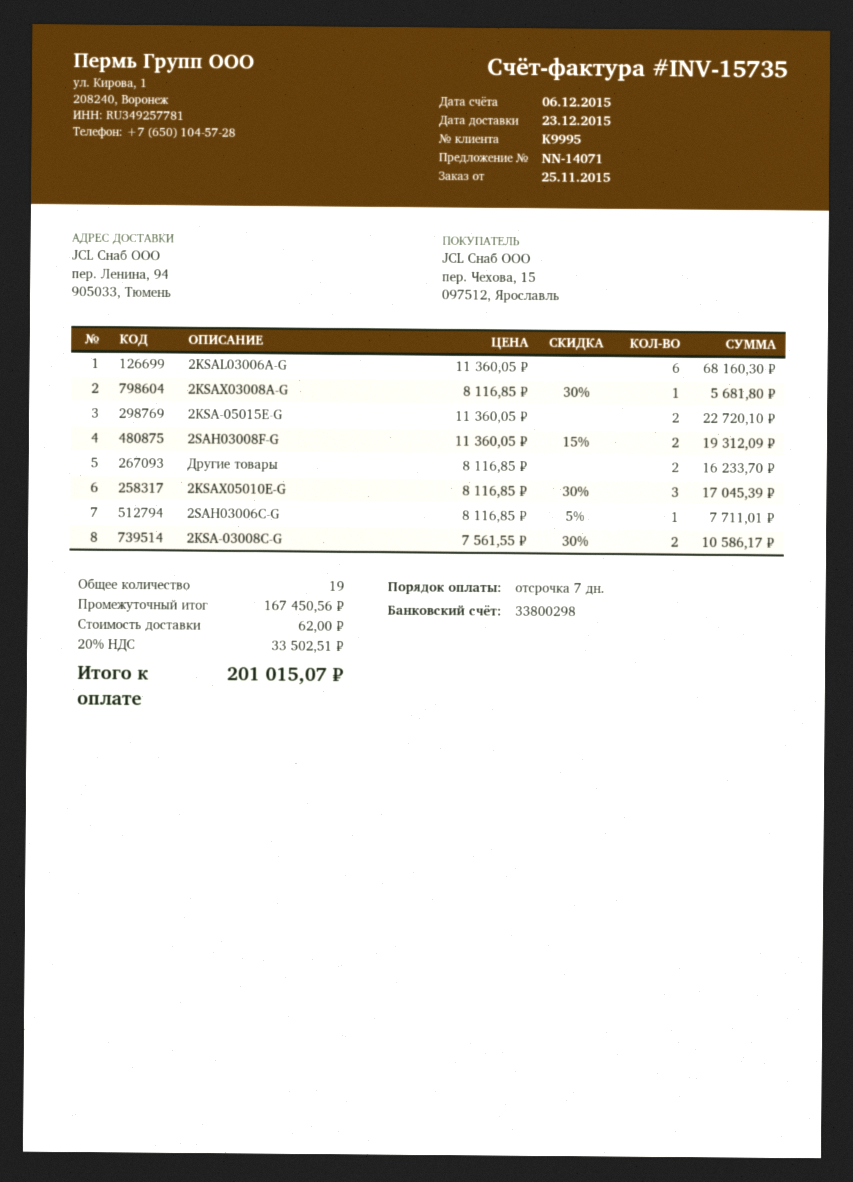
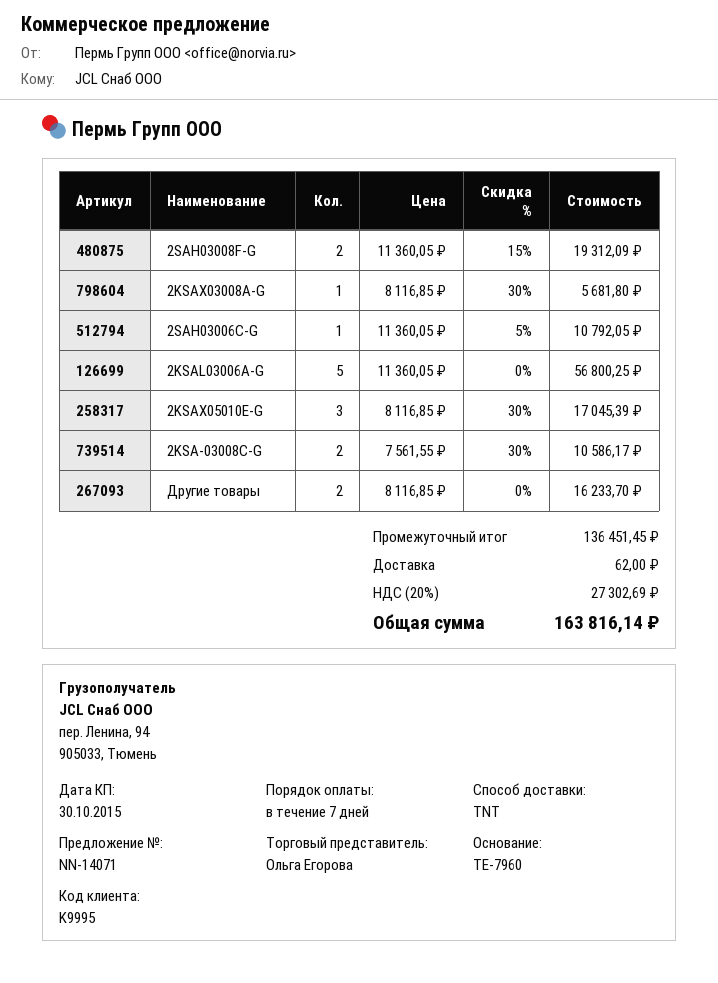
2KSAL03006A-G: 6 x 11360.05 = 68160.30 -> 5 x 11360.05 = 56800.25
2KSA-05015E-G: 2 x 11360.05 = 22720.10 -> none
2SAH03006C-G: 1 x 8116.85 - 5% = 7711.01 -> 1 x 11360.05 - 5% = 10792.05
subtotal: 167450.56 -> 136451.45
tax: 20% = 33502.51 -> 20% = 27302.69
total: 201015.07 -> 163816.14

